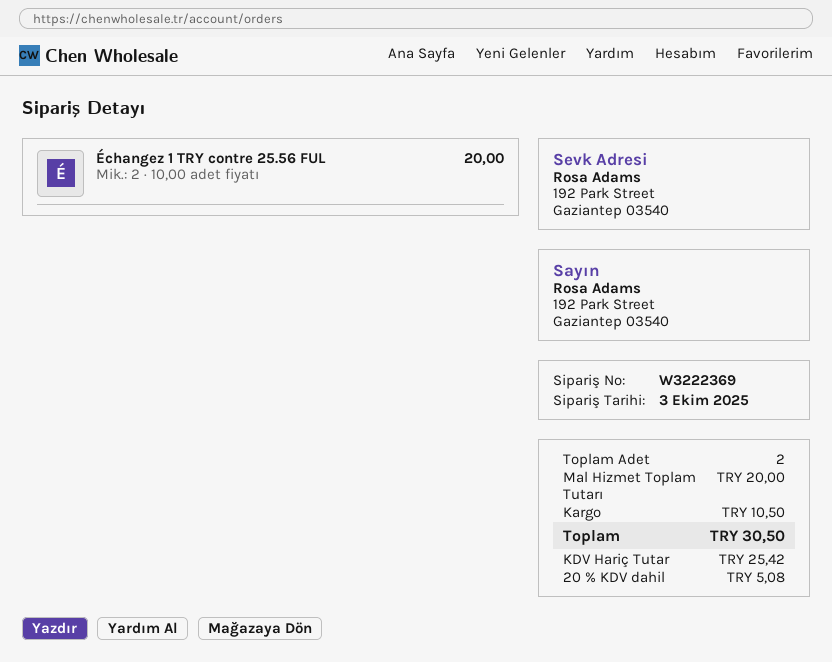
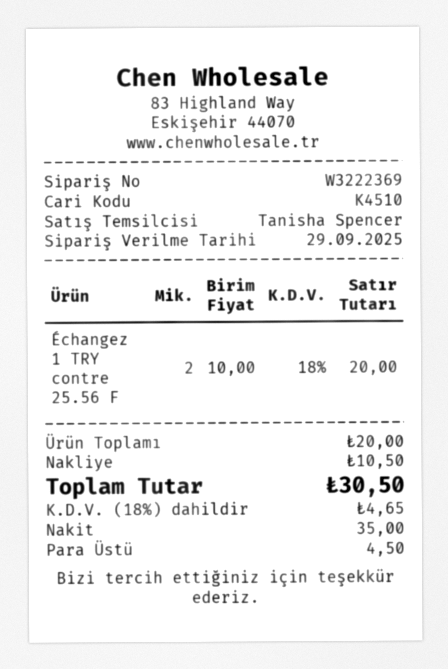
order date: 2025-10-03 -> 2025-09-29
tax: 20% = 5.08 -> 18% = 4.65

